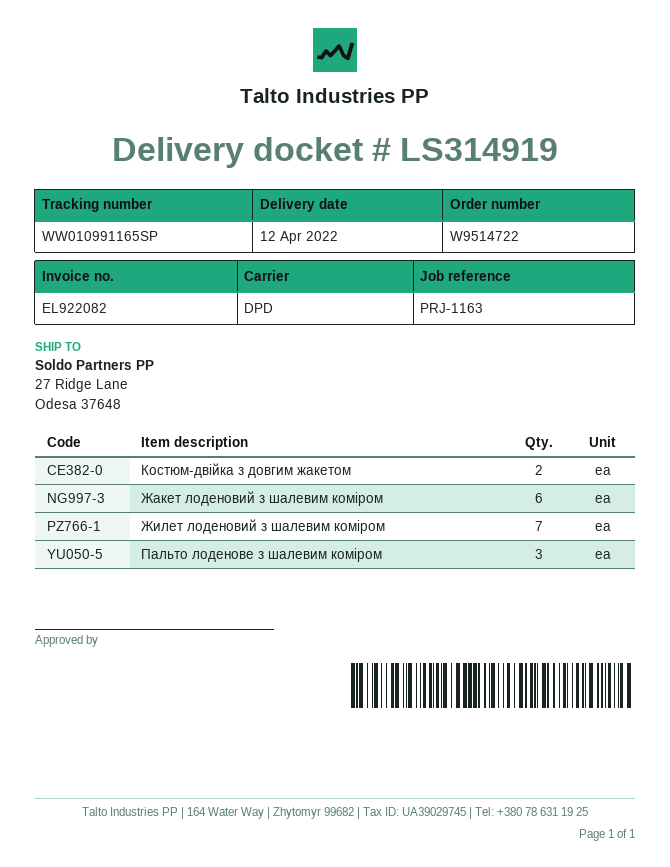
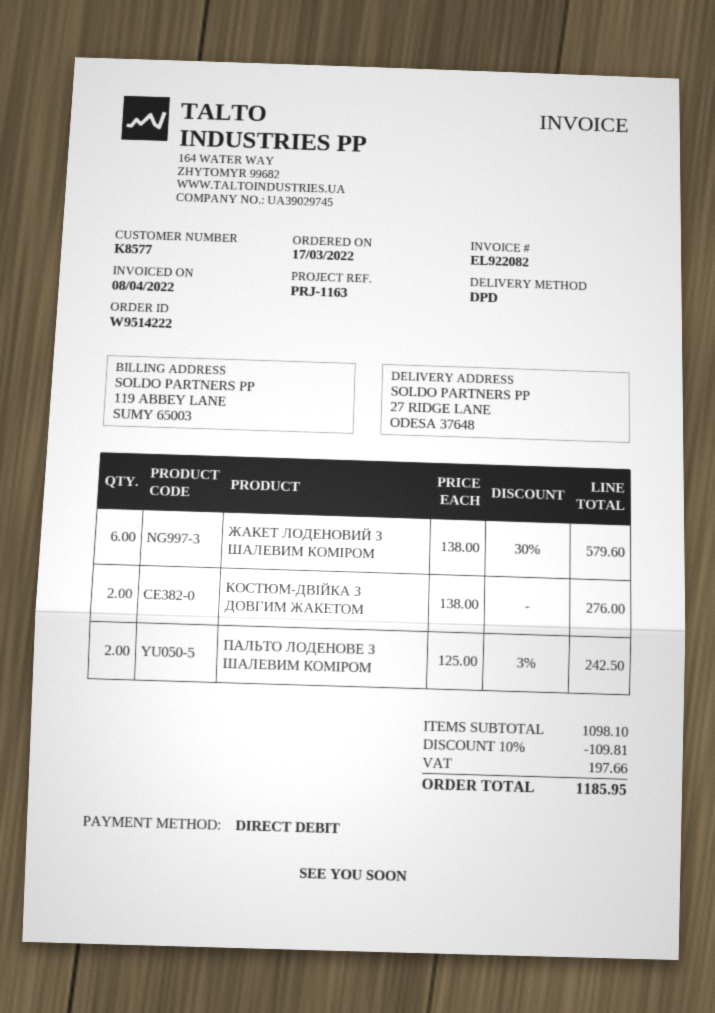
order number: W9514722 -> W9514222
Жилет лоденовий з шалевим коміром: 7 -> none
Пальто лоденове з шалевим коміром: 3 -> 2

